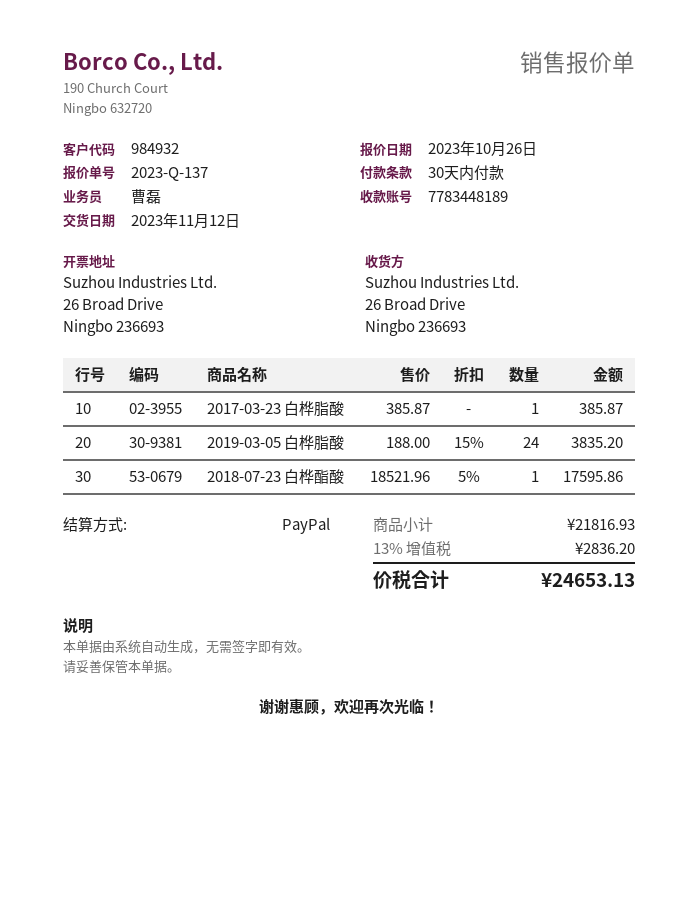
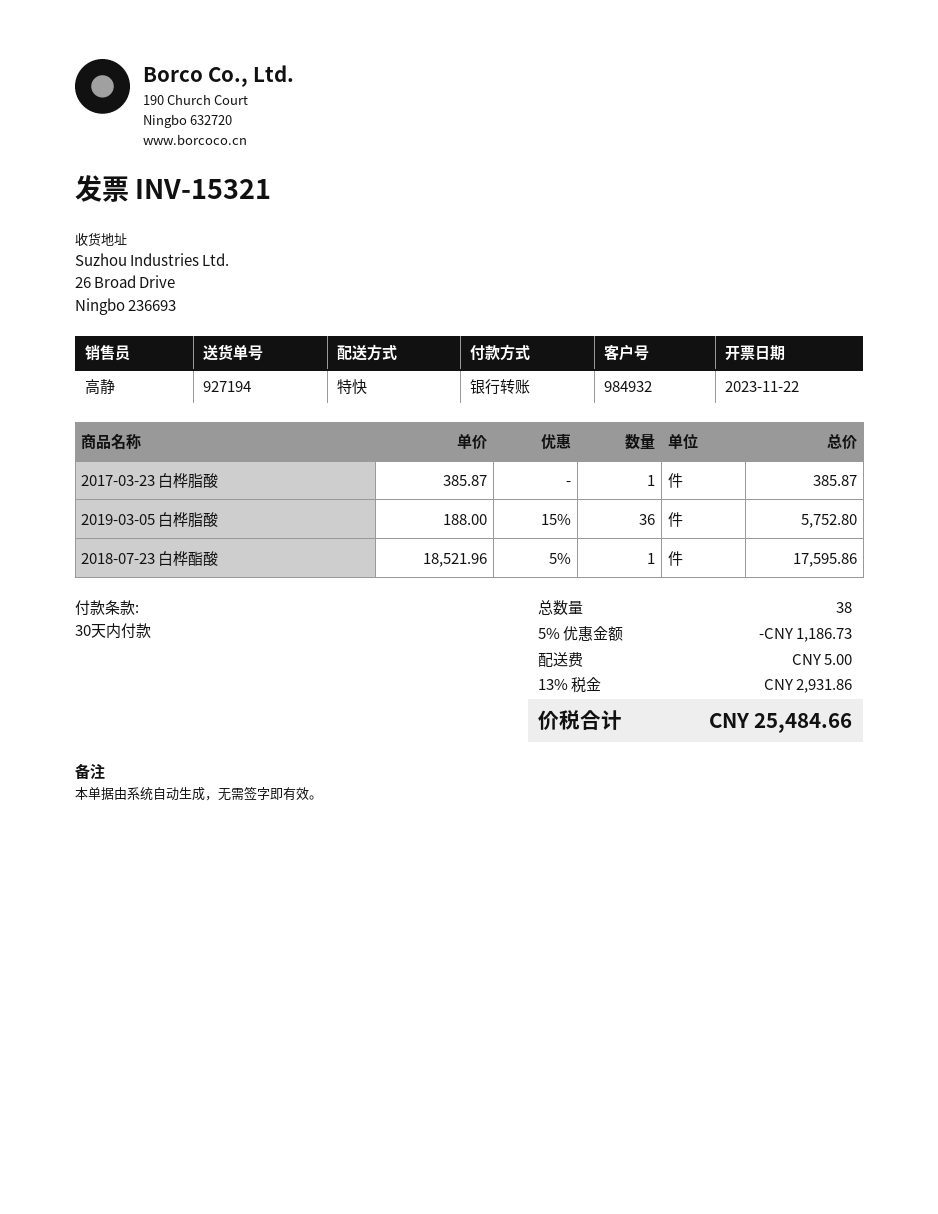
sales rep: 曹磊 -> 高静
payment method: PayPal -> bank transfer
2019-03-05 白桦脂酸: 24 x 188.00 - 15% = 3835.20 -> 36 x 188.00 - 15% = 5752.80
discount: none -> 5% = 1186.73
shipping: none -> 5.00
tax: 13% = 2836.20 -> 13% = 2931.86
total: 24653.13 -> 25484.66

